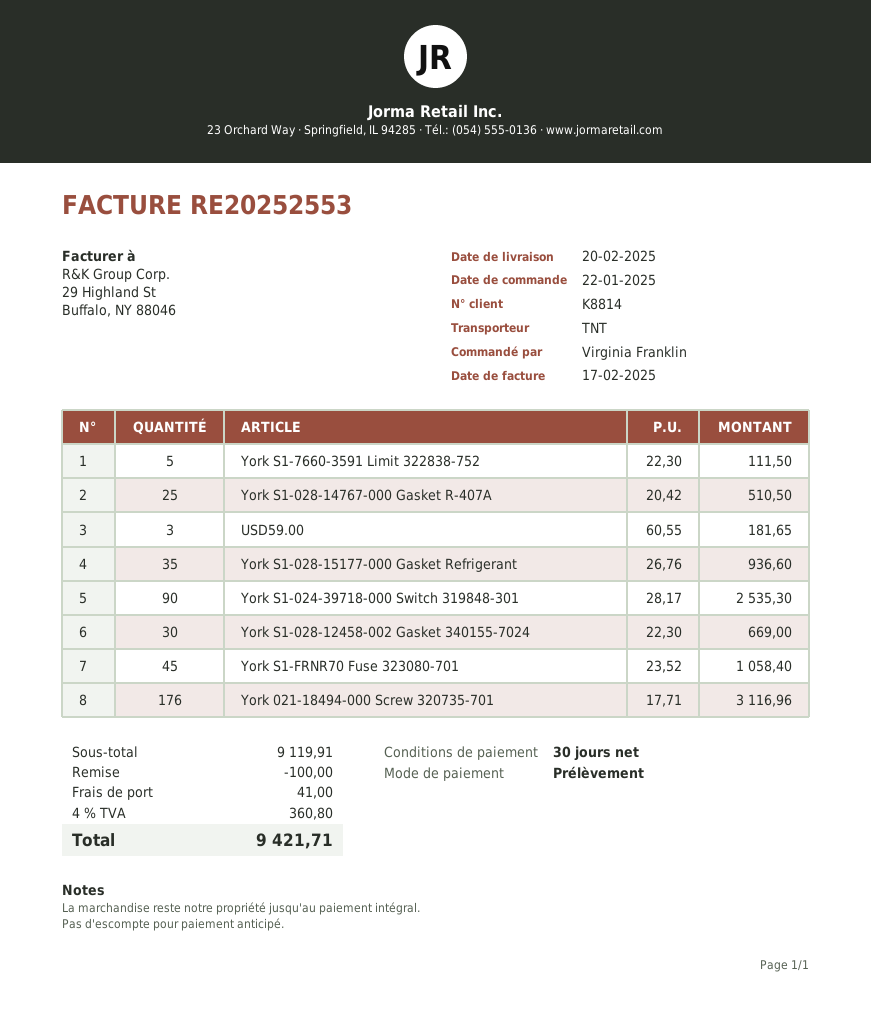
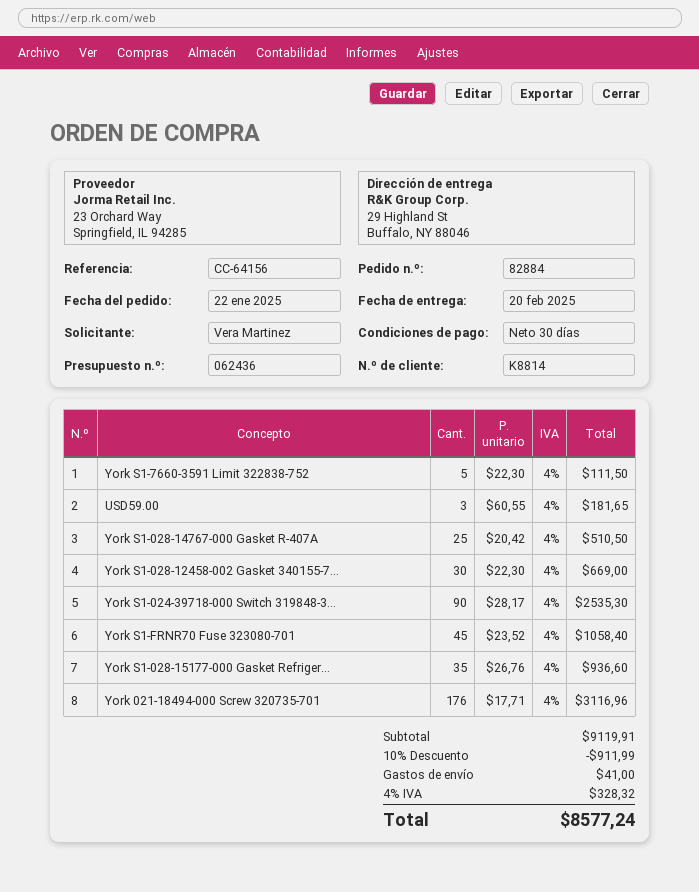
ordered by: Virginia Franklin -> Vera Martinez
discount: 100.00 -> 911.99
tax: 4% = 360.80 -> 4% = 328.32
total: 9421.71 -> 8577.24

